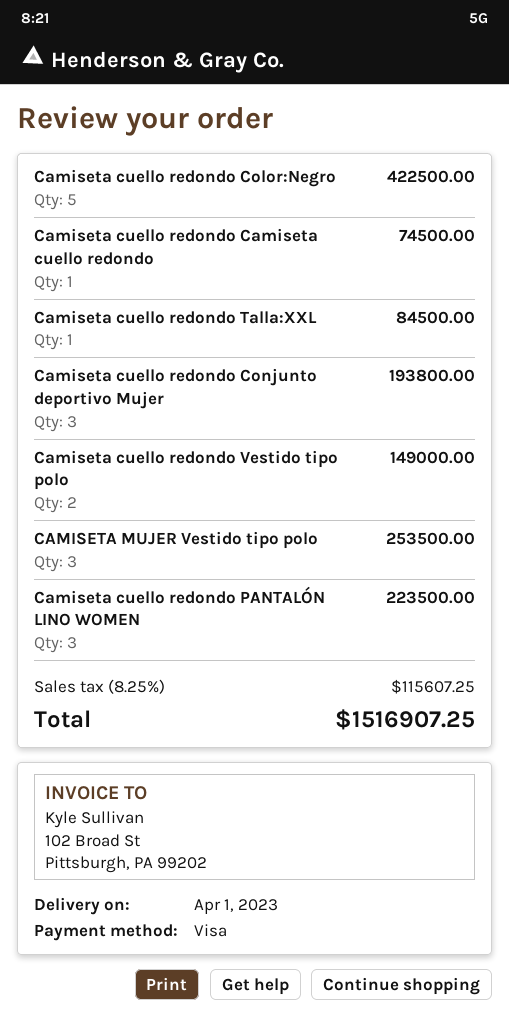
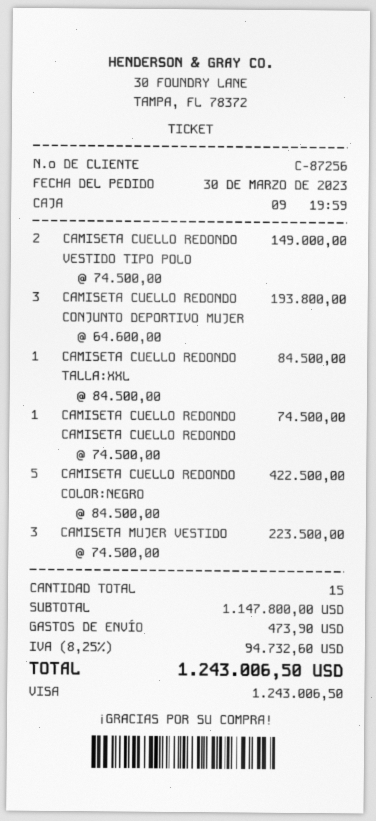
CAMISETA MUJER Vestido tipo polo: 3 for 253500.00 -> 3 for 223500.00
Camiseta cuello redondo PANTALÓN LINO WOMEN: 3 for 223500.00 -> none
shipping: none -> 473.90
tax: 8.25% = 115607.25 -> 8.25% = 94732.60
total: 1516907.25 -> 1243006.50

